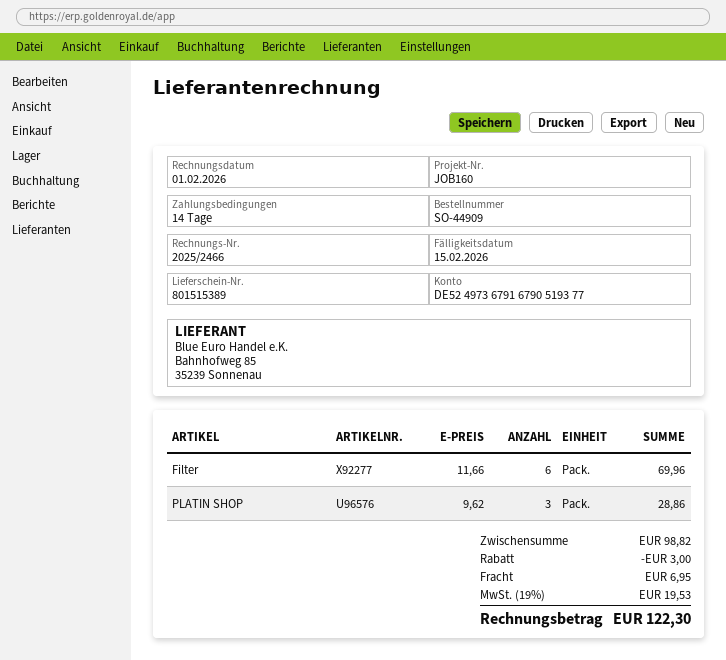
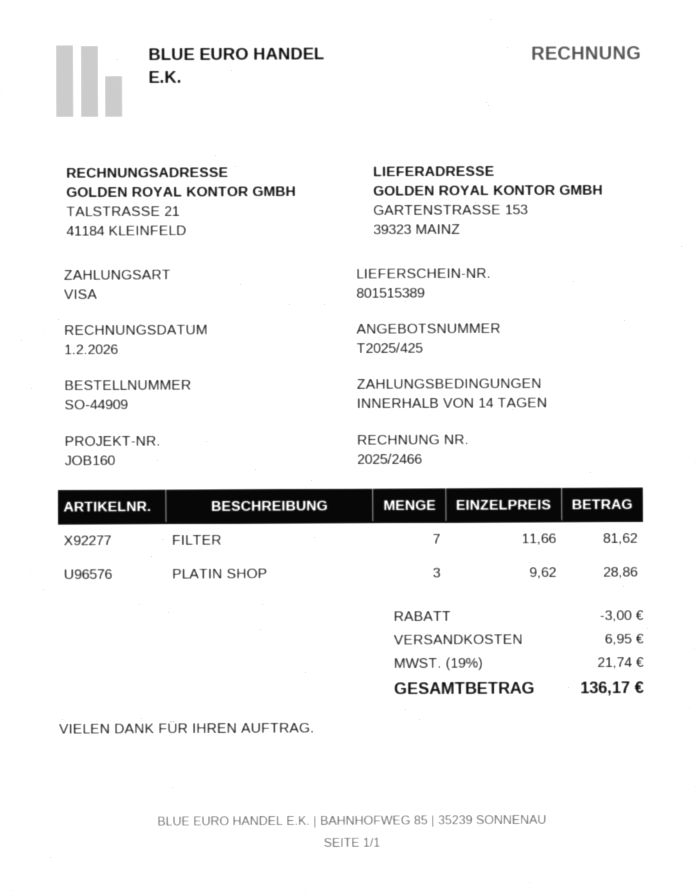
Filter: 6 x 11.66 = 69.96 -> 7 x 11.66 = 81.62
tax: 19% = 19.53 -> 19% = 21.74
total: 122.30 -> 136.17

